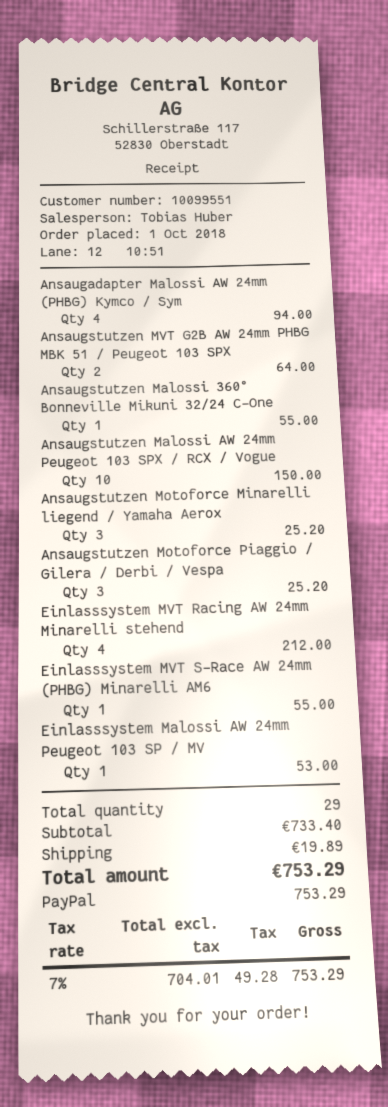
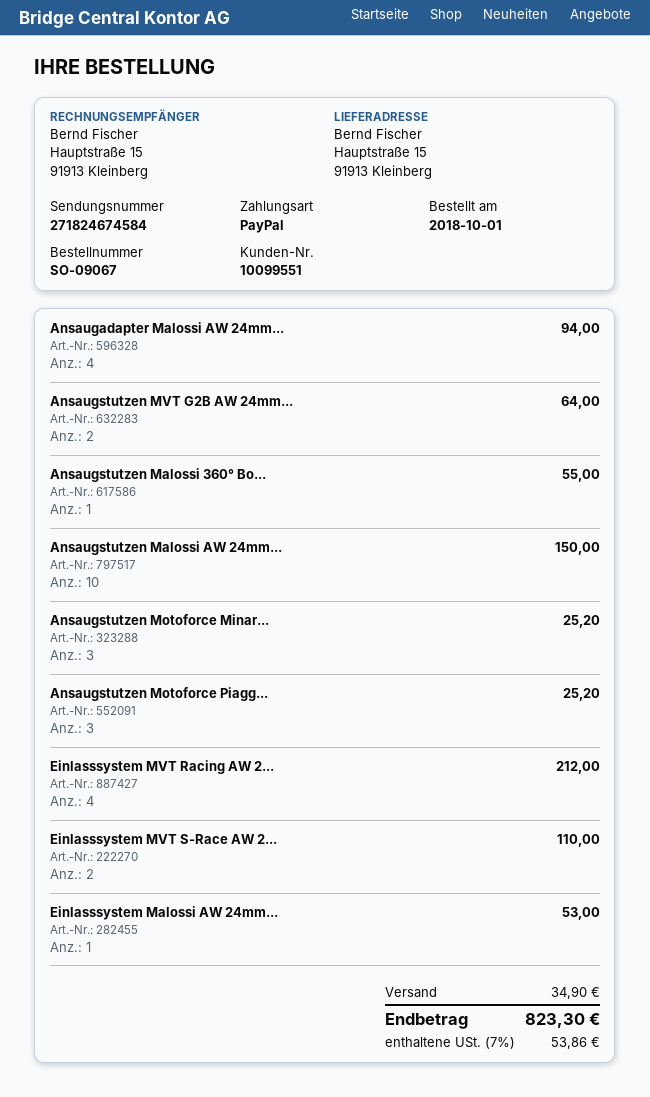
Einlasssystem MVT S-Race AW 24mm (PHBG) Minarelli AM6: 1 for 55.00 -> 2 for 110.00
shipping: 19.89 -> 34.90
tax: 7% = 49.28 -> 7% = 53.86
total: 753.29 -> 823.30

